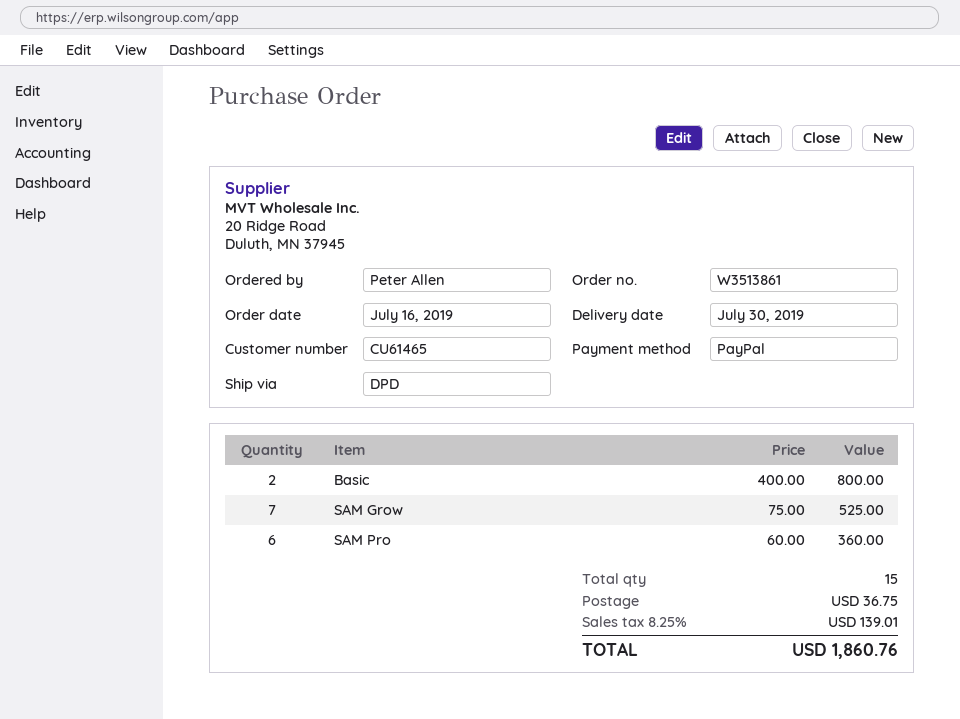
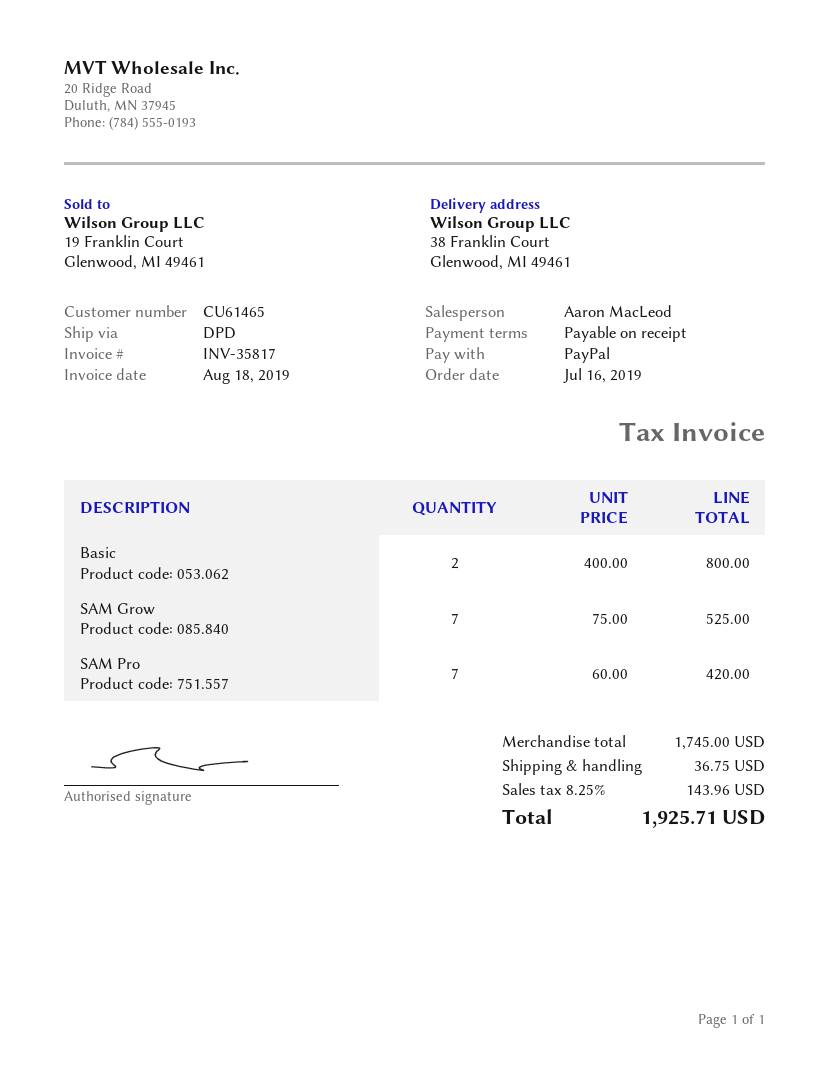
SAM Pro: 6 x 60.00 = 360.00 -> 7 x 60.00 = 420.00
tax: 8.25% = 139.01 -> 8.25% = 143.96
total: 1860.76 -> 1925.71

